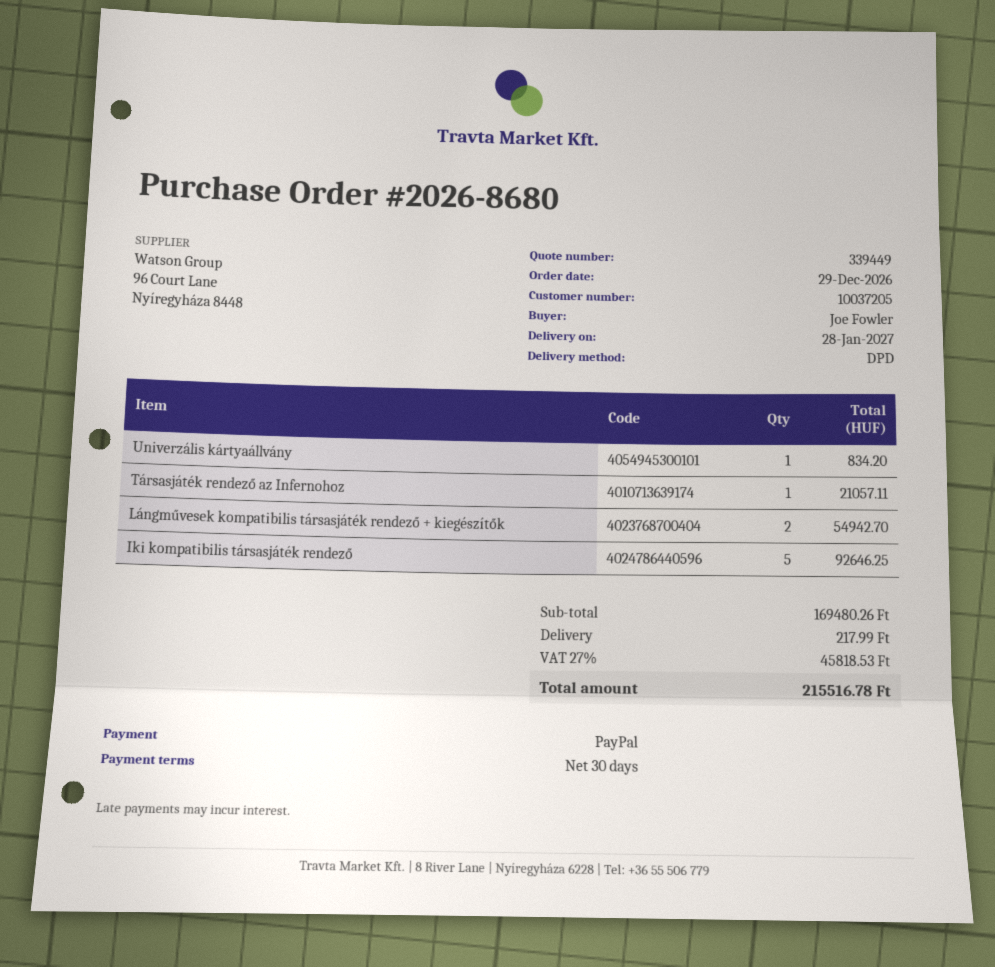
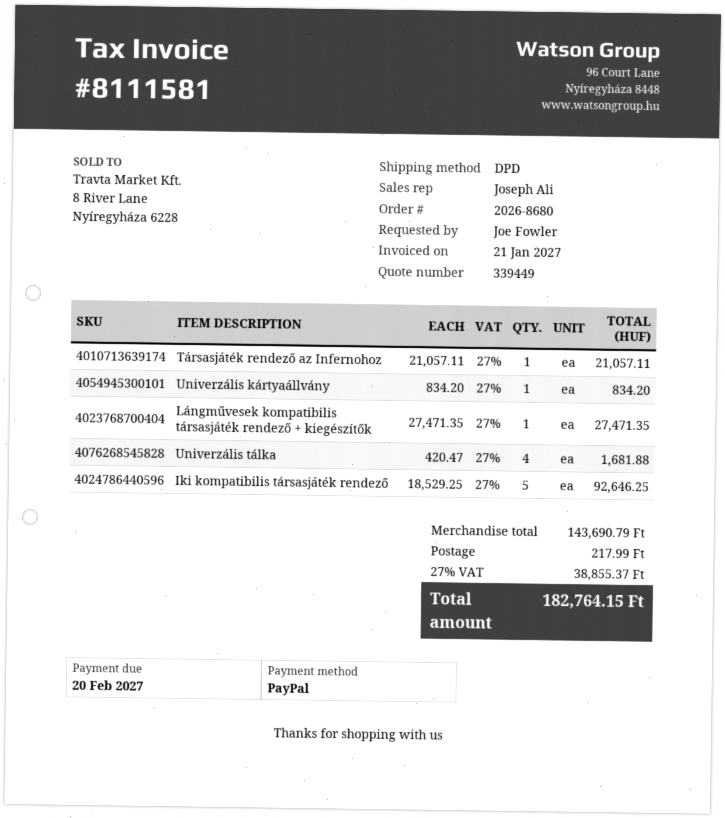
Lángművesek kompatibilis társasjáték rendező + kiegészítők: 2 for 54942.70 -> 1 for 27471.35
Univerzális tálka: none -> 4 for 1681.88
subtotal: 169480.26 -> 143690.79
tax: 27% = 45818.53 -> 27% = 38855.37
total: 215516.78 -> 182764.15

